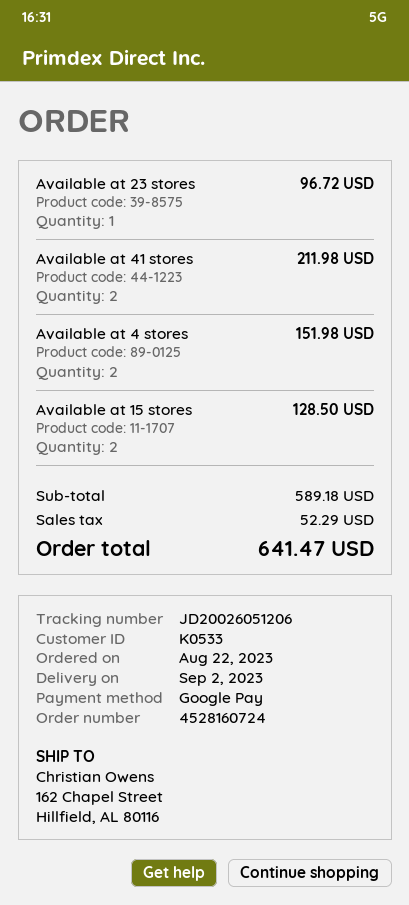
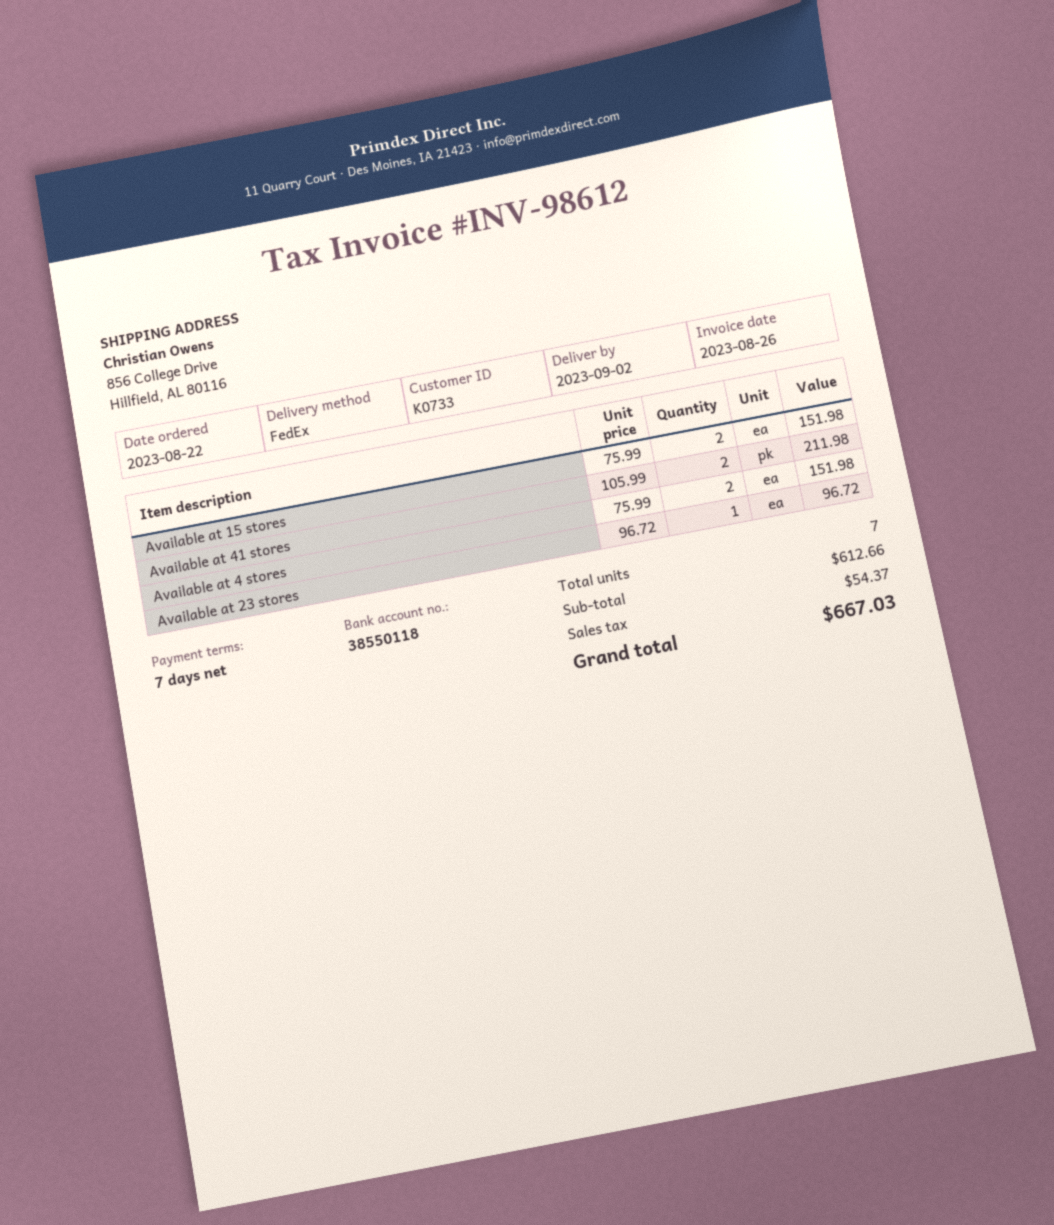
customer number: K0533 -> K0733
ship to: 162 Chapel Street, Hillfield, AL 80116 -> 856 College Drive, Hillfield, AL 80116
Available at 15 stores: 2 for 128.50 -> 2 for 151.98
subtotal: 589.18 -> 612.66
tax: 52.29 -> 54.37
total: 641.47 -> 667.03

